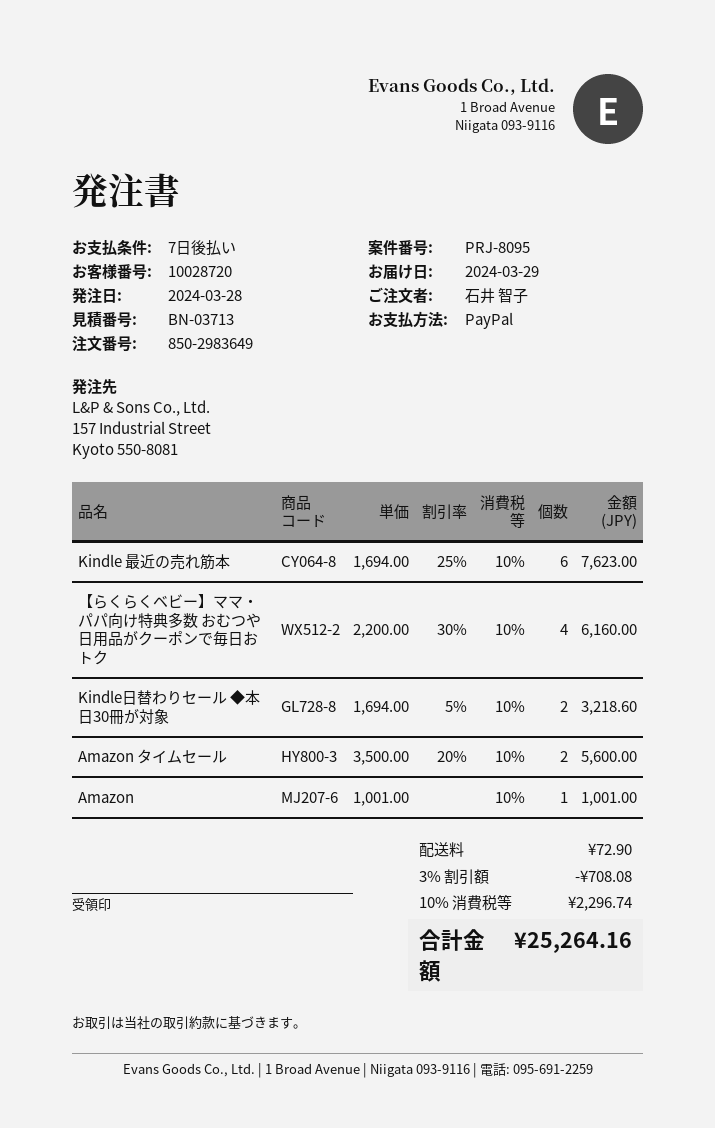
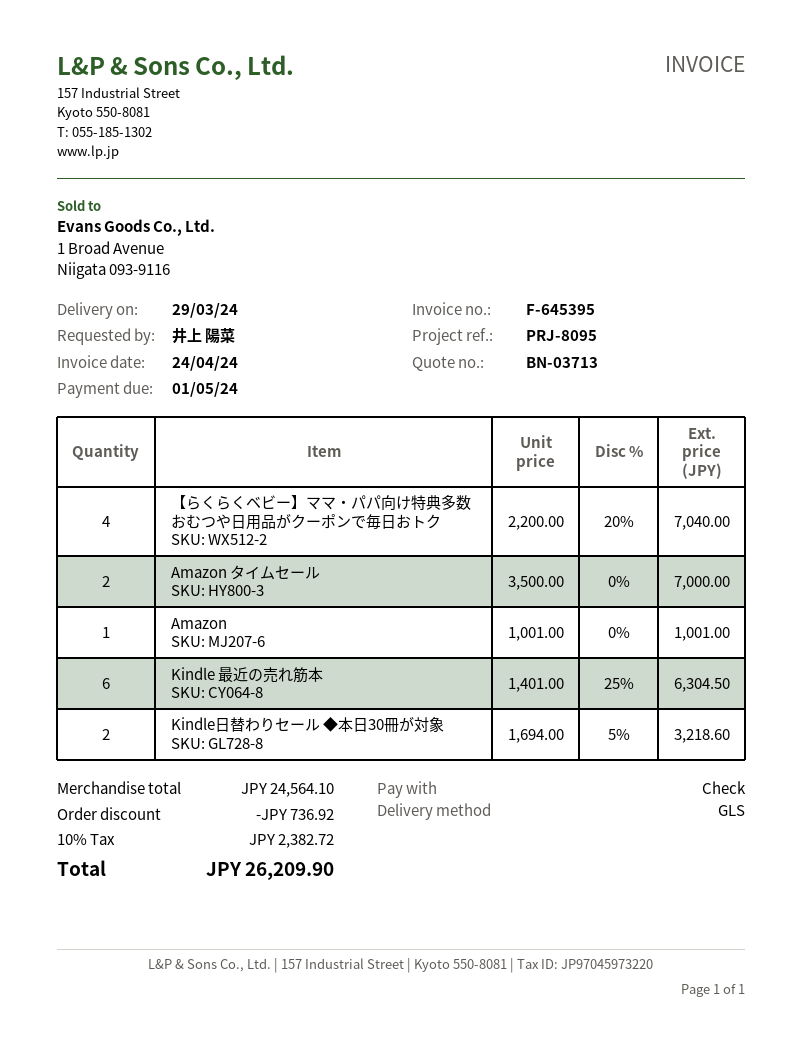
ordered by: 石井 智子 -> 井上 陽菜
payment method: PayPal -> cheque
Kindle 最近の売れ筋本: 6 x 1694.00 - 25% = 7623.00 -> 6 x 1401.00 - 25% = 6304.50
【らくらくベビー】ママ・パパ向け特典多数 おむつや日用品がクーポンで毎日おトク: 4 x 2200.00 - 30% = 6160.00 -> 4 x 2200.00 - 20% = 7040.00
Amazon タイムセール: 2 x 3500.00 - 20% = 5600.00 -> 2 x 3500.00 = 7000.00
discount: 708.08 -> 736.92
shipping: 72.90 -> none
tax: 10% = 2296.74 -> 10% = 2382.72
total: 25264.16 -> 26209.90

